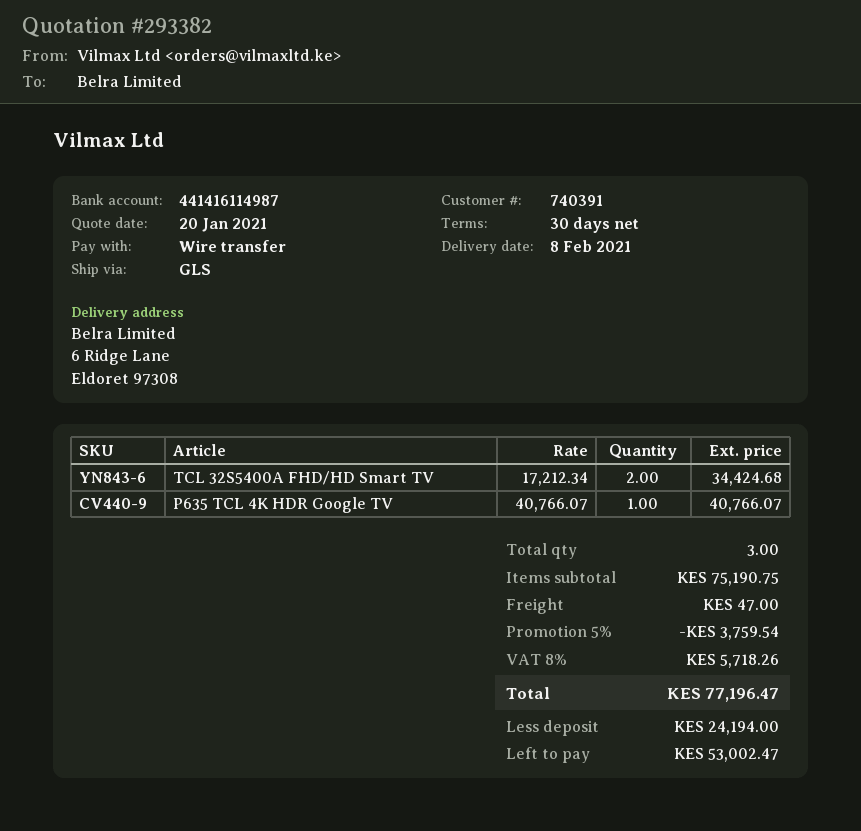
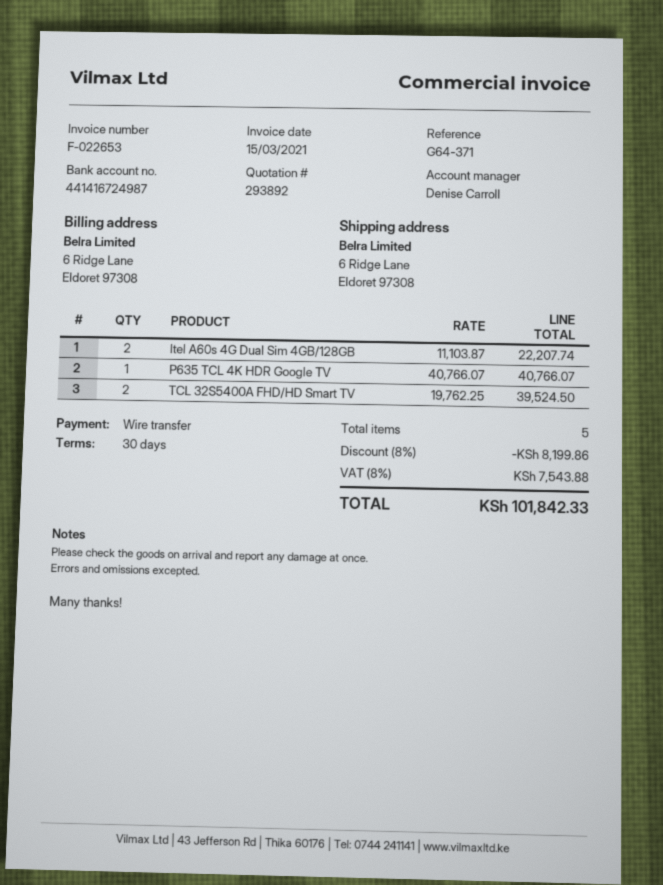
quote number: 293382 -> 293892
bank account: 441416114987 -> 441416724987
TCL 32S5400A FHD/HD Smart TV: 2 x 17212.34 = 34424.68 -> 2 x 19762.25 = 39524.50
Itel A60s 4G Dual Sim 4GB/128GB: none -> 2 x 11103.87 = 22207.74
total quantity: 3 -> 5
discount: 5% = 3759.54 -> 8% = 8199.86
shipping: 47.00 -> none
tax: 8% = 5718.26 -> 8% = 7543.88
total: 77196.47 -> 101842.33

